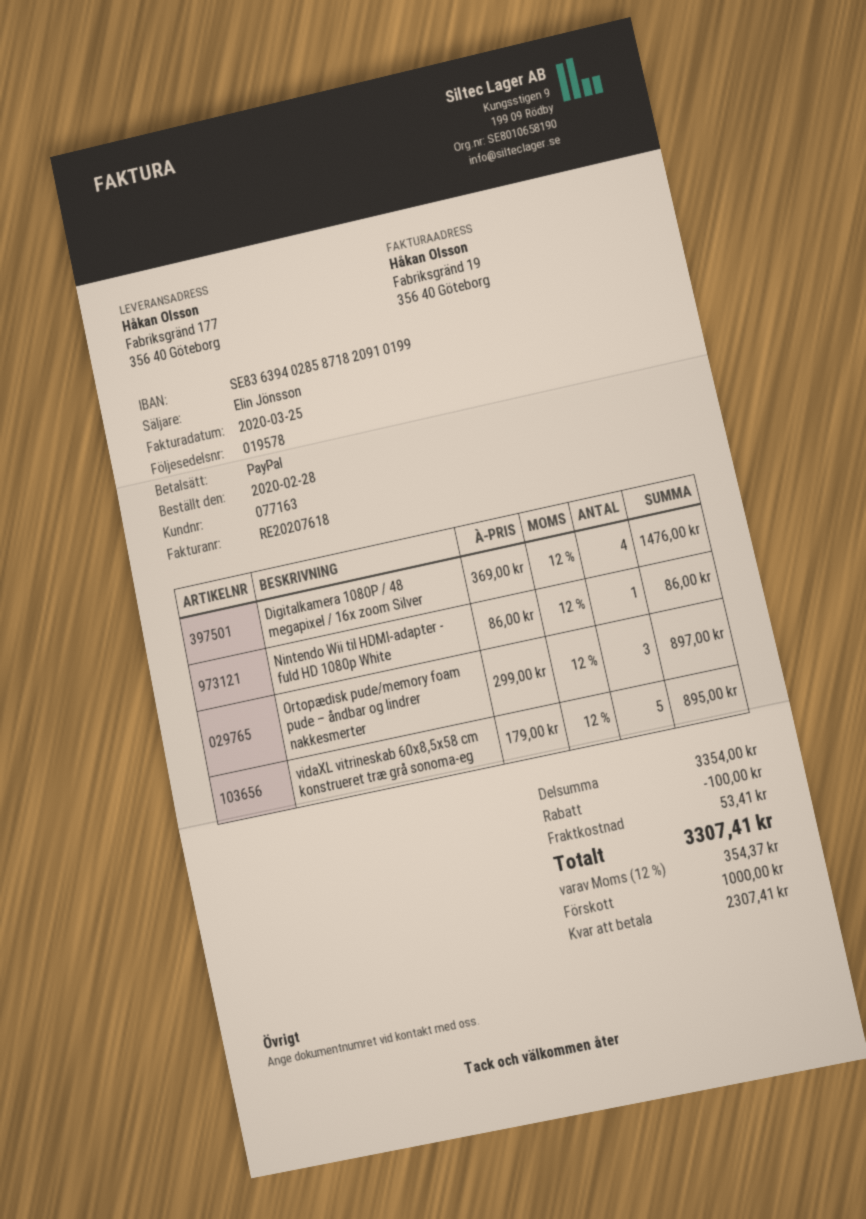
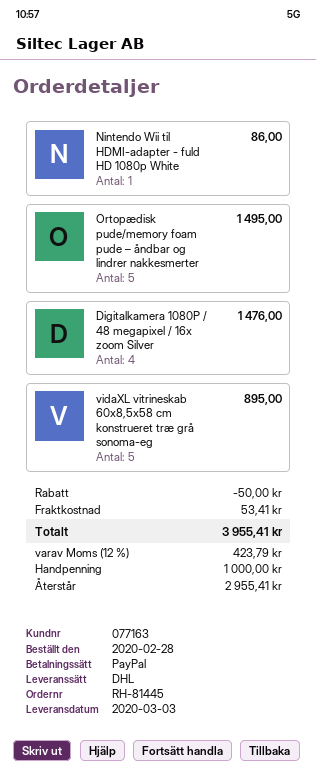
Ortopædisk pude/memory foam pude – åndbar og lindrer nakkesmerter: 3 for 897.00 -> 5 for 1495.00
discount: 100.00 -> 50.00
tax: 12% = 354.37 -> 12% = 423.79
total: 3307.41 -> 3955.41
balance: 2307.41 -> 2955.41

